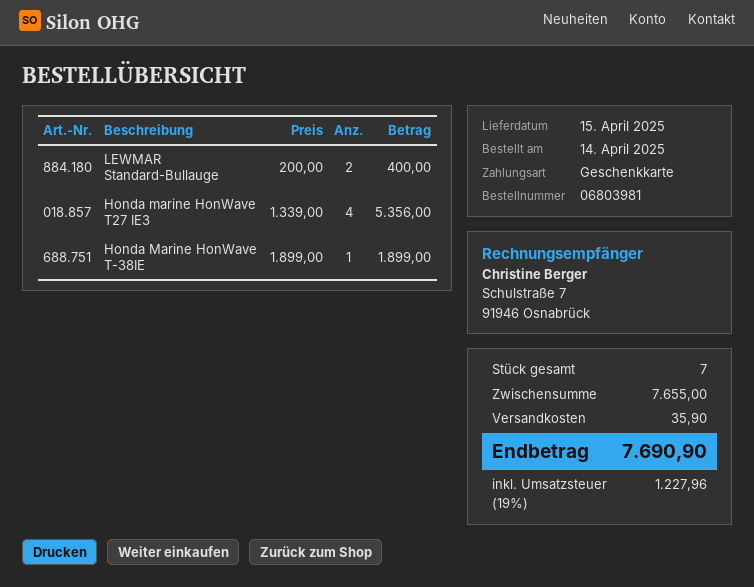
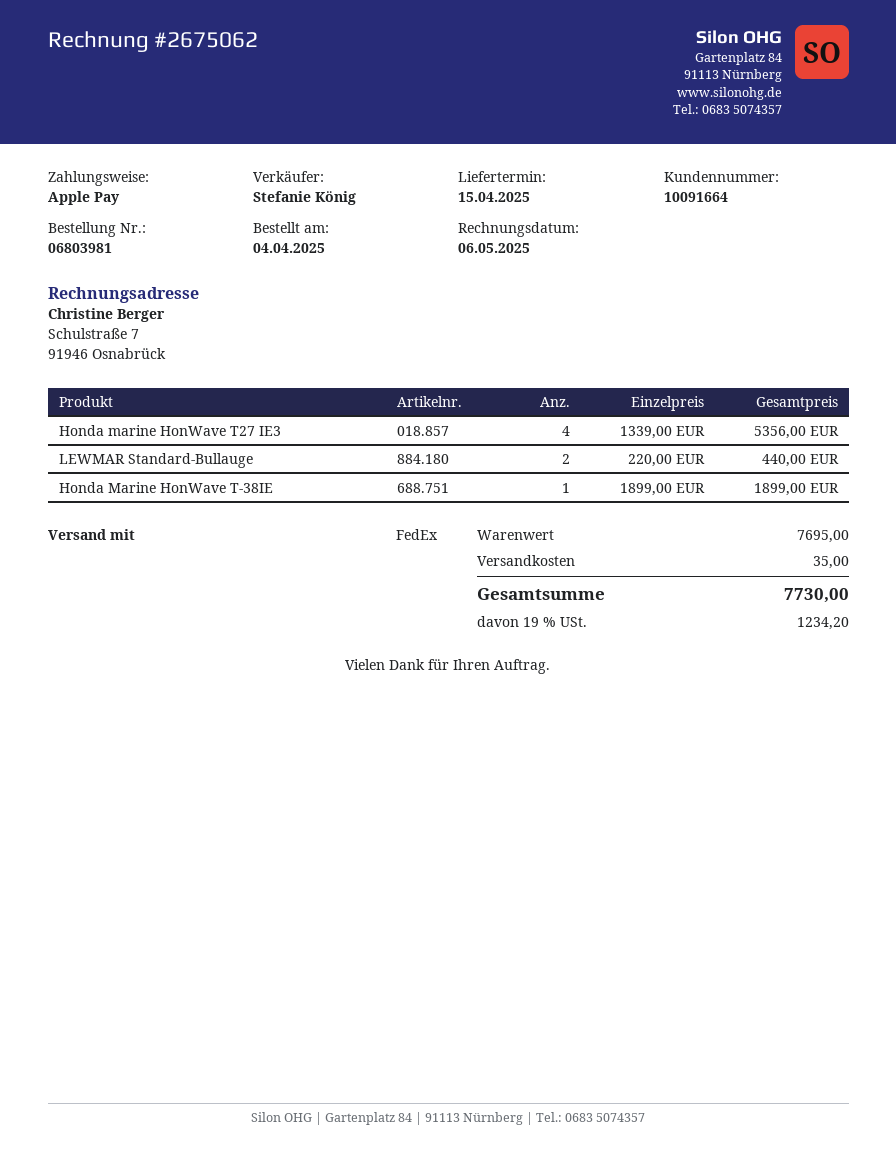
order date: 2025-04-14 -> 2025-04-04
payment method: gift card -> Apple Pay
LEWMAR Standard-Bullauge: 2 x 200.00 = 400.00 -> 2 x 220.00 = 440.00
subtotal: 7655.00 -> 7695.00
shipping: 35.90 -> 35.00
tax: 19% = 1227.96 -> 19% = 1234.20
total: 7690.90 -> 7730.00

